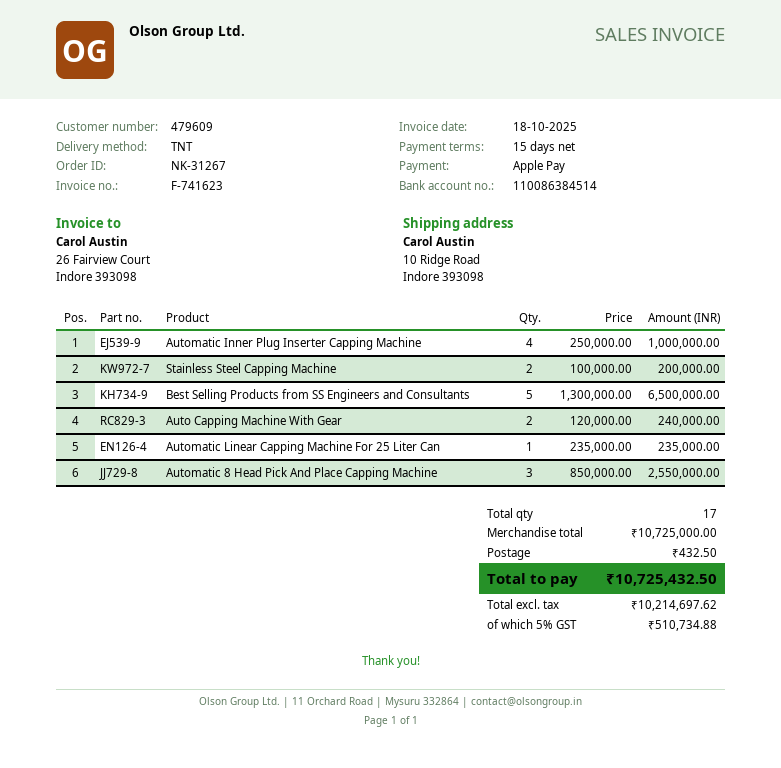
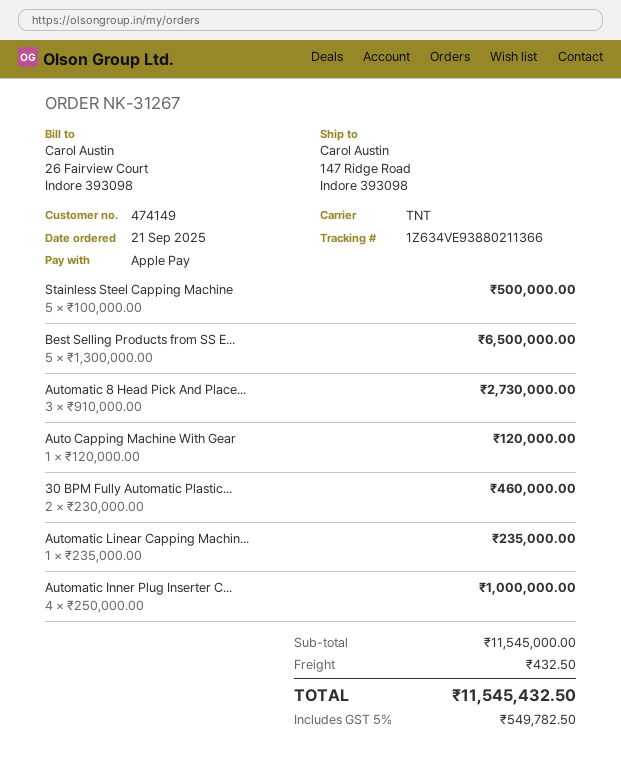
customer number: 479609 -> 474149
ship to: 10 Ridge Road, Indore 393098 -> 147 Ridge Road, Indore 393098
Stainless Steel Capping Machine: 2 x 100000.00 = 200000.00 -> 5 x 100000.00 = 500000.00
Auto Capping Machine With Gear: 2 x 120000.00 = 240000.00 -> 1 x 120000.00 = 120000.00
Automatic 8 Head Pick And Place Capping Machine: 3 x 850000.00 = 2550000.00 -> 3 x 910000.00 = 2730000.00
30 BPM Fully Automatic Plastic...: none -> 2 x 230000.00 = 460000.00
subtotal: 10725000.00 -> 11545000.00
tax: 5% = 510734.88 -> 5% = 549782.50
total: 10725432.50 -> 11545432.50

